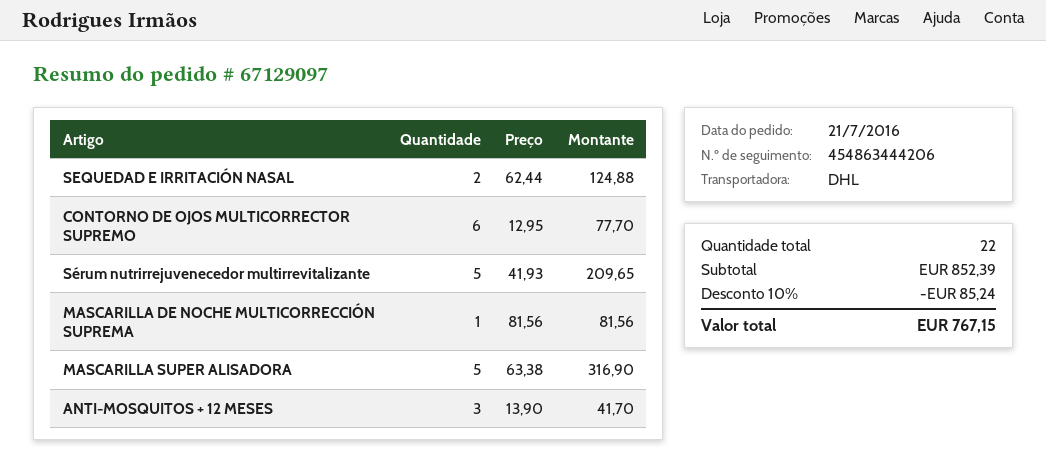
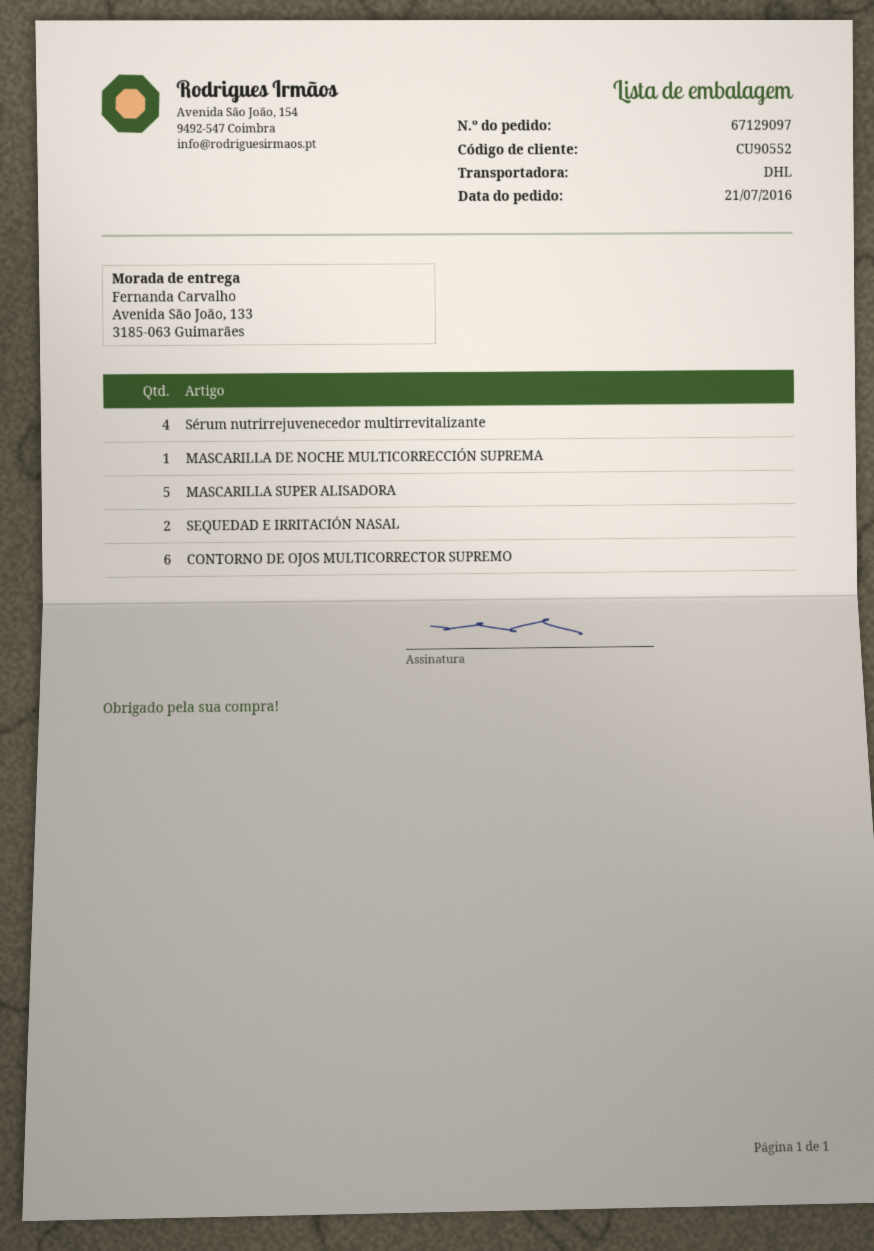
Sérum nutrirrejuvenecedor multirrevitalizante: 5 -> 4
ANTI-MOSQUITOS + 12 MESES: 3 -> none

